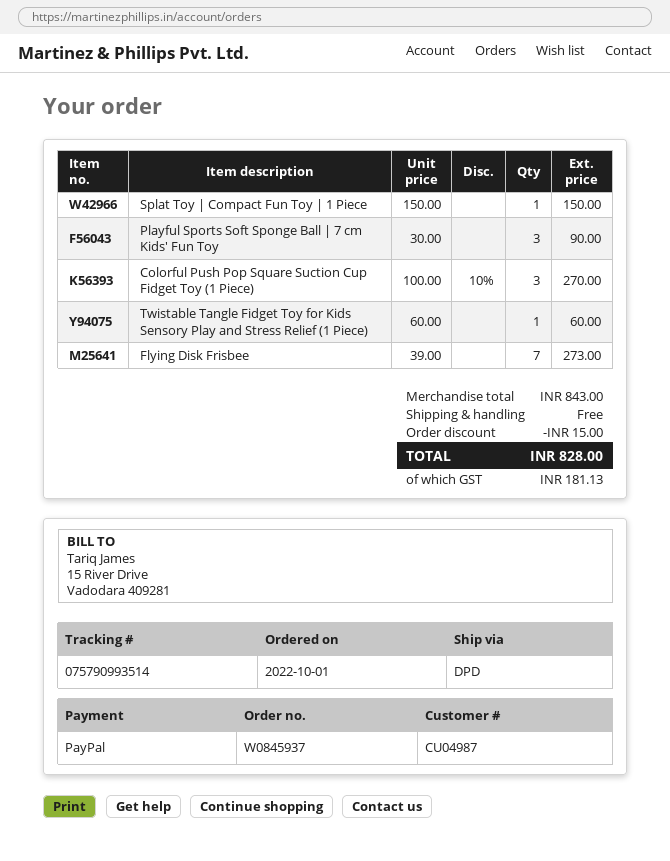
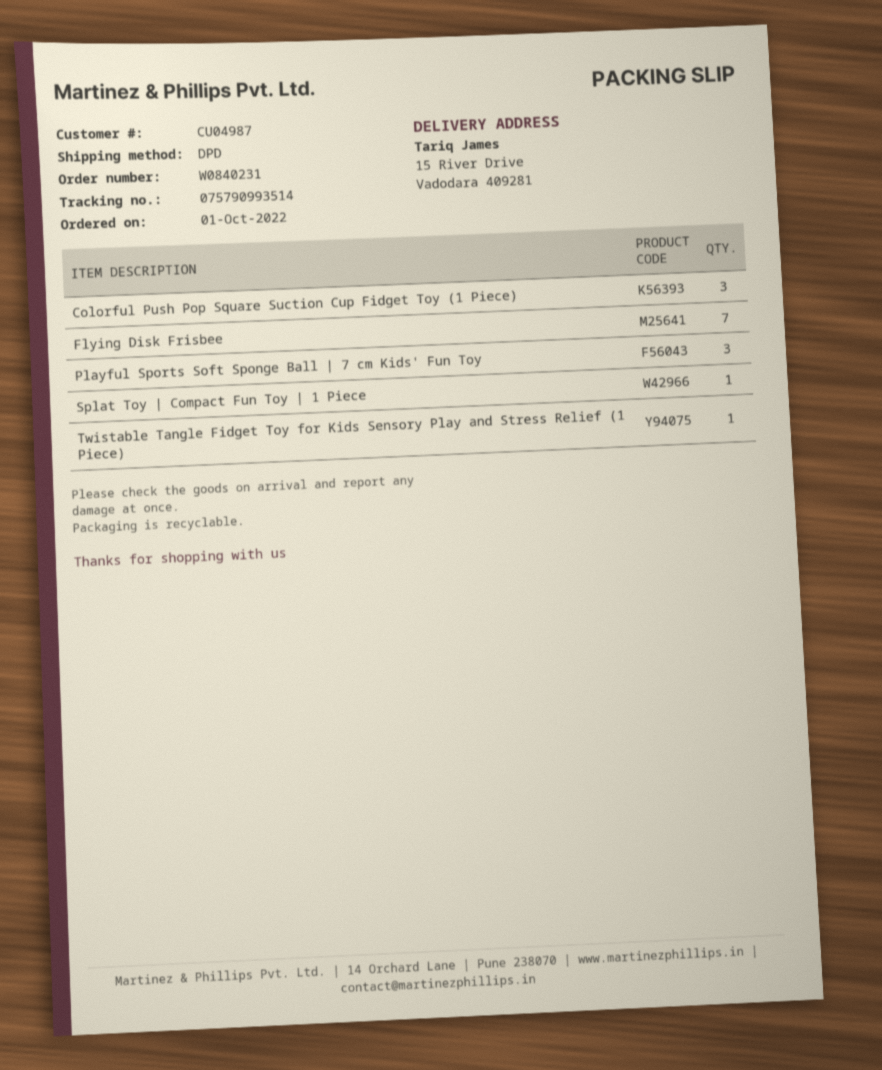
order number: W0845937 -> W0840231

